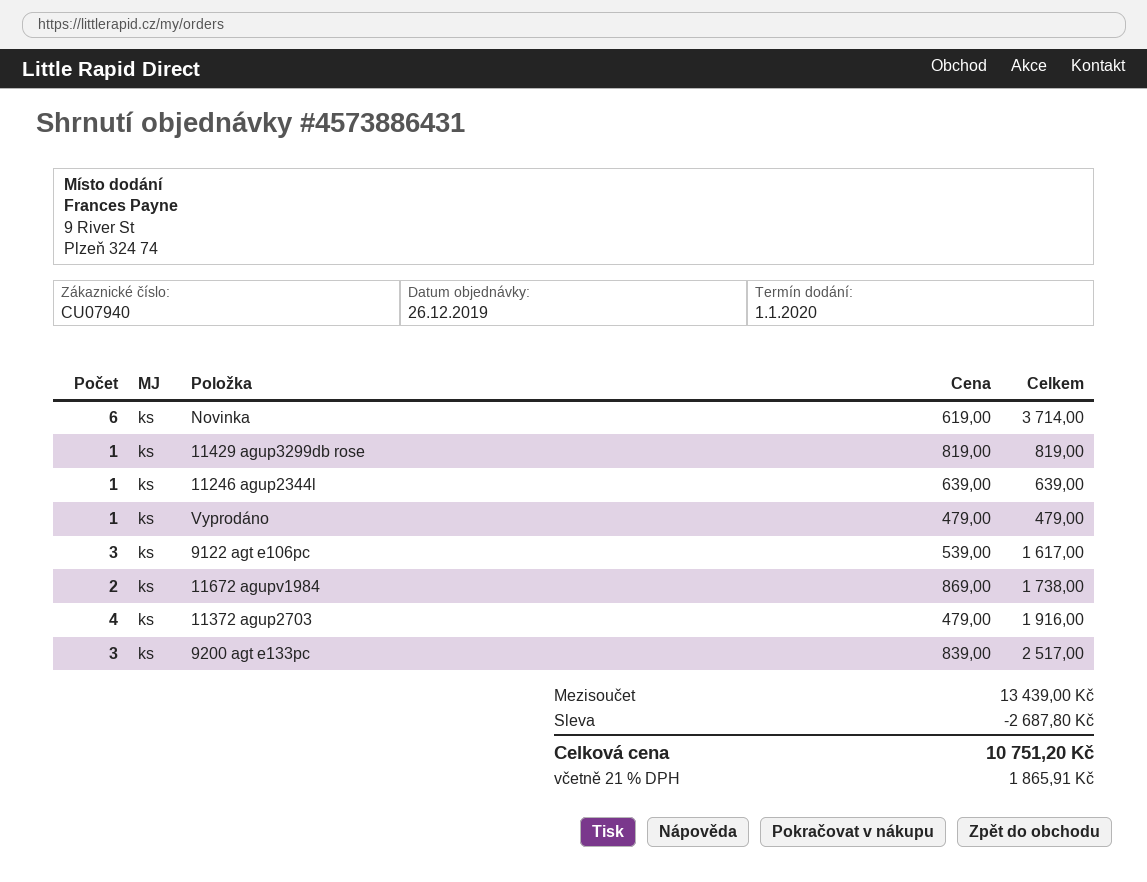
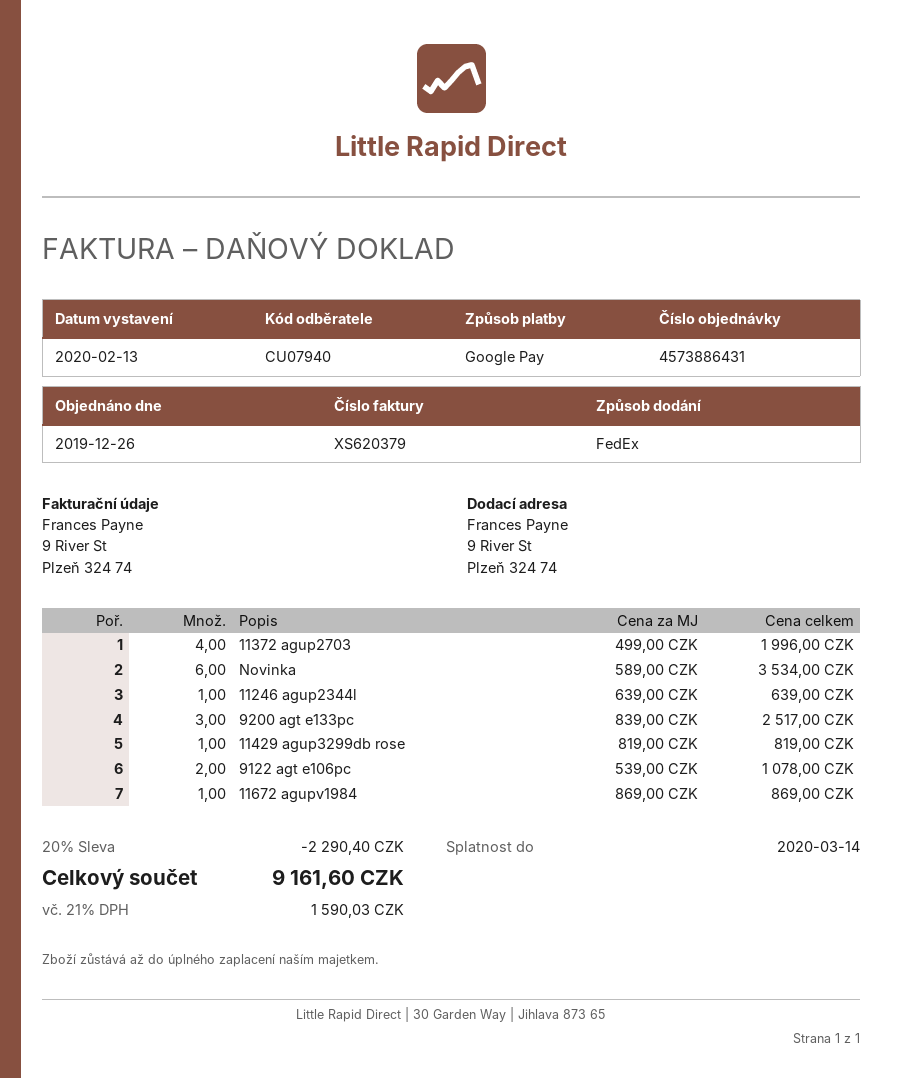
Novinka: 6 x 619.00 = 3714.00 -> 6 x 589.00 = 3534.00
Vyprodáno: 1 x 479.00 = 479.00 -> none
9122 agt e106pc: 3 x 539.00 = 1617.00 -> 2 x 539.00 = 1078.00
11672 agupv1984: 2 x 869.00 = 1738.00 -> 1 x 869.00 = 869.00
11372 agup2703: 4 x 479.00 = 1916.00 -> 4 x 499.00 = 1996.00
discount: 2687.80 -> 2290.40
tax: 21% = 1865.91 -> 21% = 1590.03
total: 10751.20 -> 9161.60

